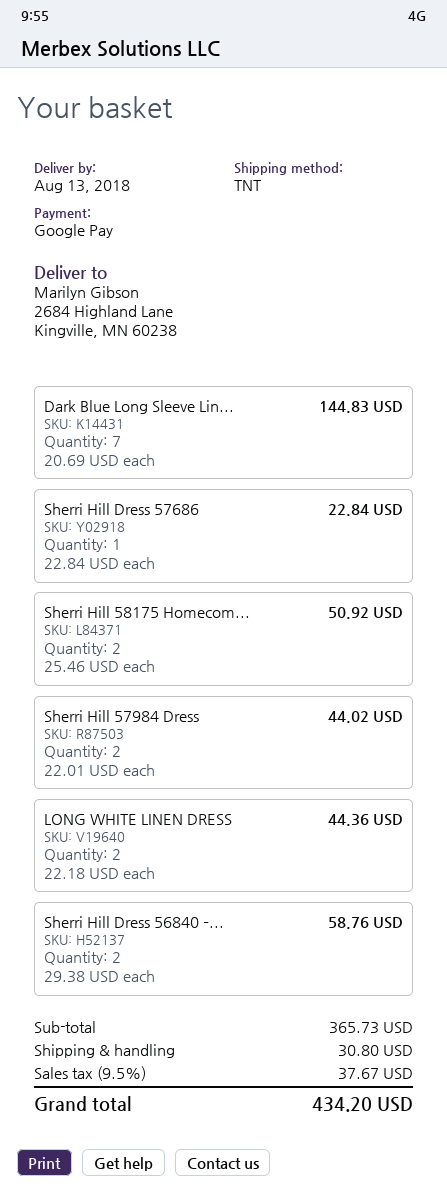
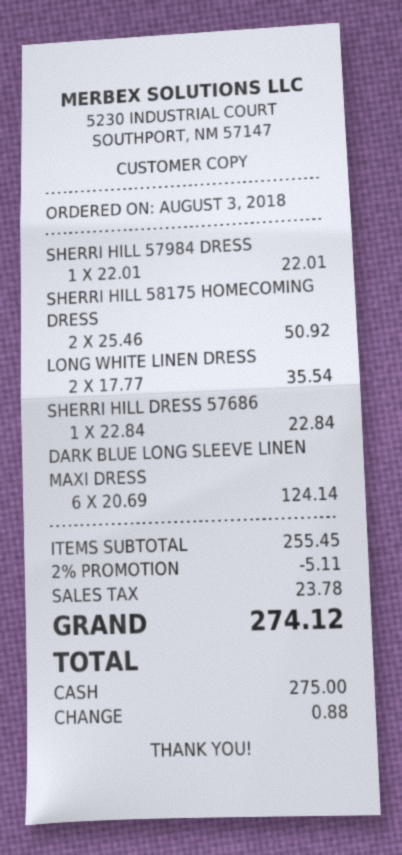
payment method: Google Pay -> cash
Dark Blue Long Sleeve Lin...: 7 x 20.69 = 144.83 -> 6 x 20.69 = 124.14
Sherri Hill 57984 Dress: 2 x 22.01 = 44.02 -> 1 x 22.01 = 22.01
LONG WHITE LINEN DRESS: 2 x 22.18 = 44.36 -> 2 x 17.77 = 35.54
Sherri Hill Dress 56840 –...: 2 x 29.38 = 58.76 -> none
subtotal: 365.73 -> 255.45
discount: none -> 2% = 5.11
shipping: 30.80 -> none
tax: 37.67 -> 23.78
total: 434.20 -> 274.12

